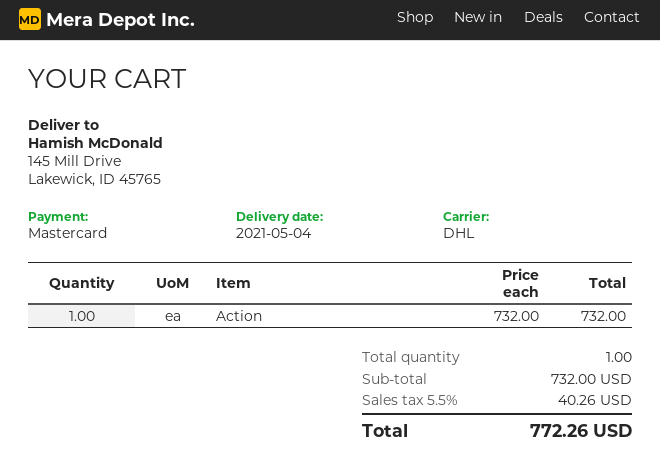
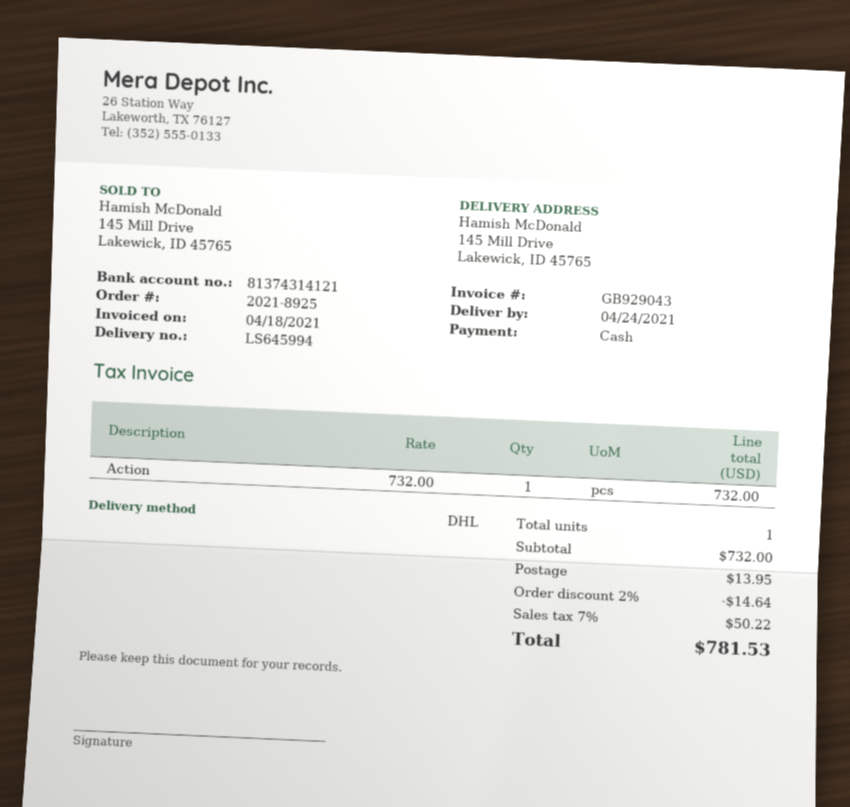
delivery date: 2021-05-04 -> 2021-04-24
payment method: Mastercard -> cash
discount: none -> 2% = 14.64
shipping: none -> 13.95
tax: 5.5% = 40.26 -> 7% = 50.22
total: 772.26 -> 781.53

